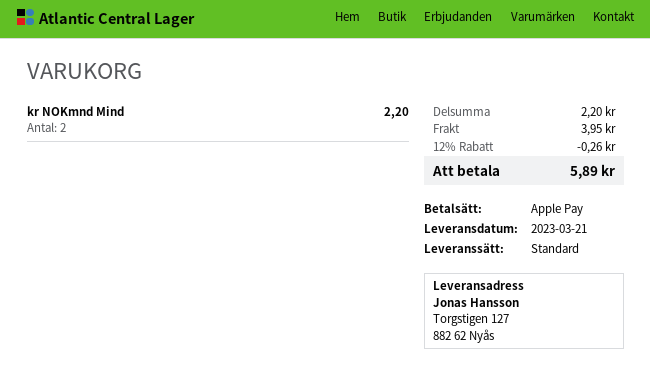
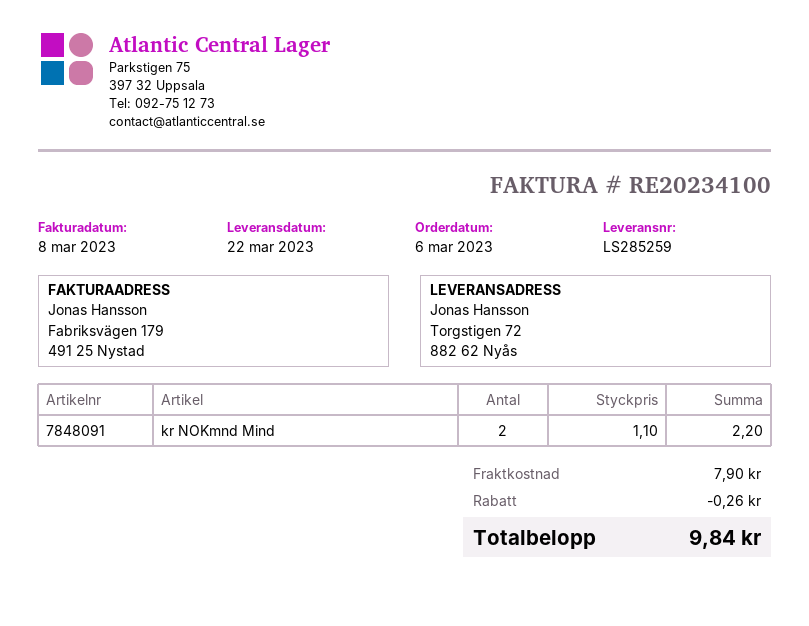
delivery date: 2023-03-21 -> 2023-03-22
ship to: Torgstigen 127, 882 62 Nyås -> Torgstigen 72, 882 62 Nyås
shipping: 3.95 -> 7.90
total: 5.89 -> 9.84

